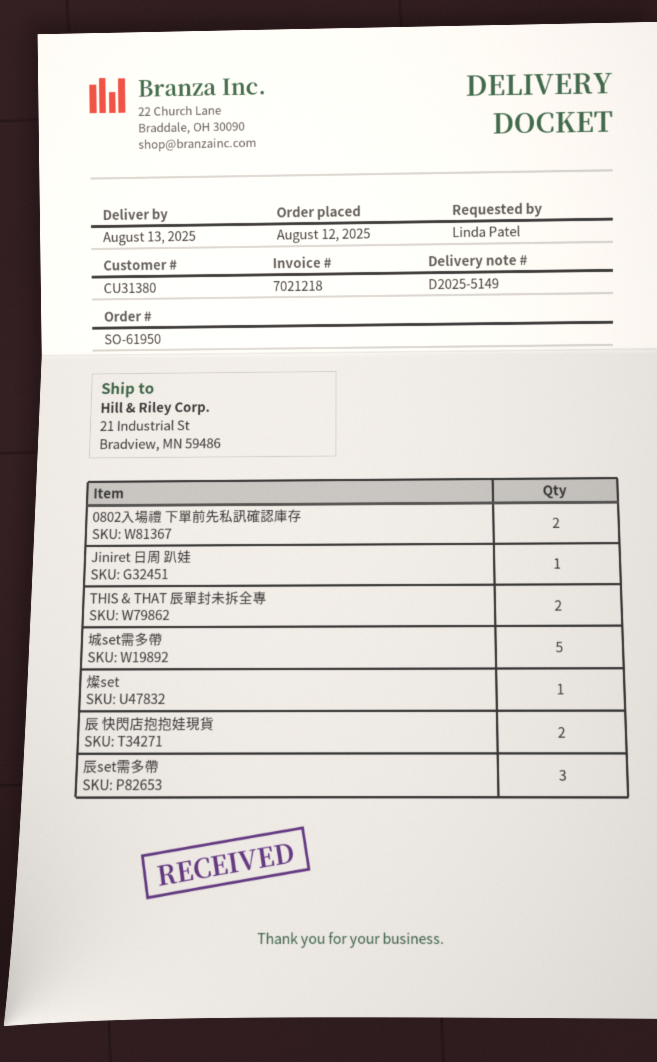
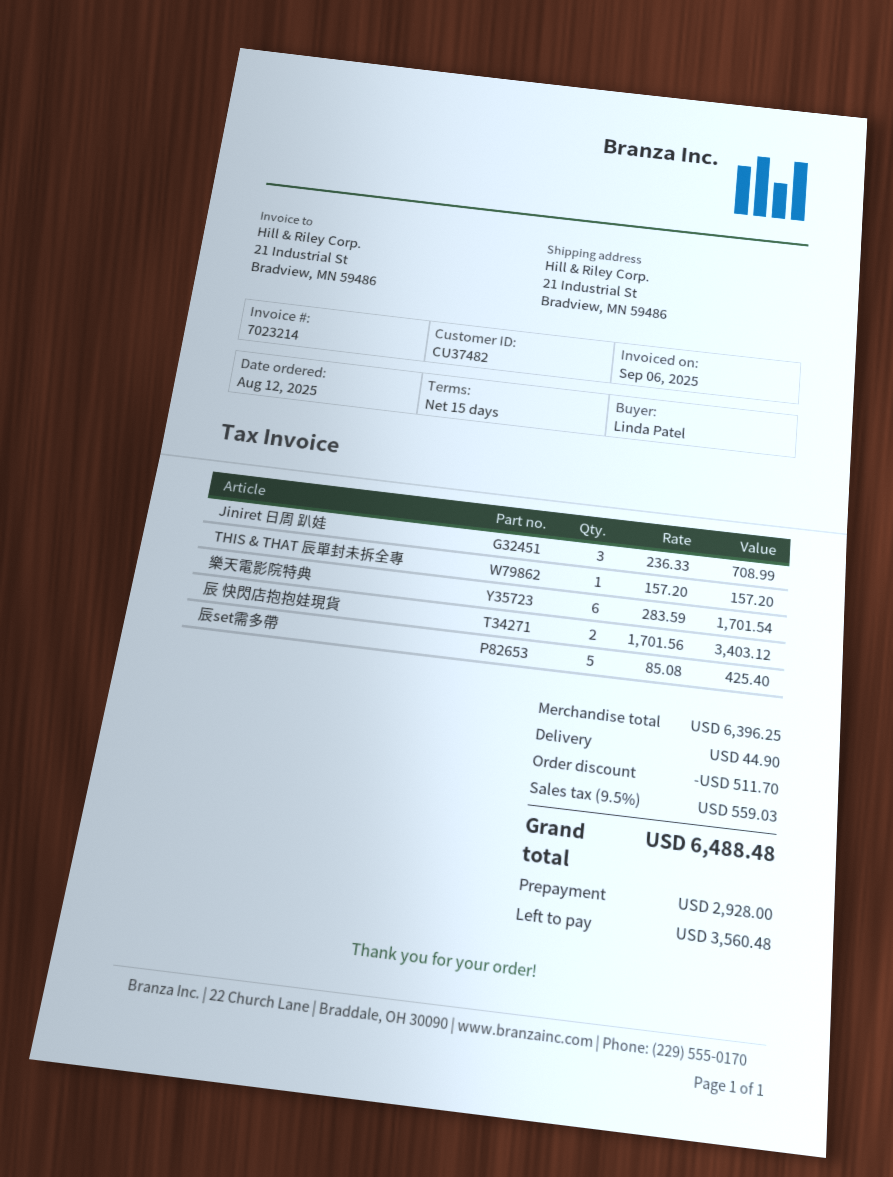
invoice number: 7021218 -> 7023214
customer number: CU31380 -> CU37482
0802入場禮 下單前先私訊確認庫存: 2 -> none
Jiniret 日周 趴娃: 1 -> 3
THIS & THAT 辰單封未拆全專: 2 -> 1
城set需多帶: 5 -> none
燦set: 1 -> none
辰set需多帶: 3 -> 5
樂天電影院特典: none -> 6

